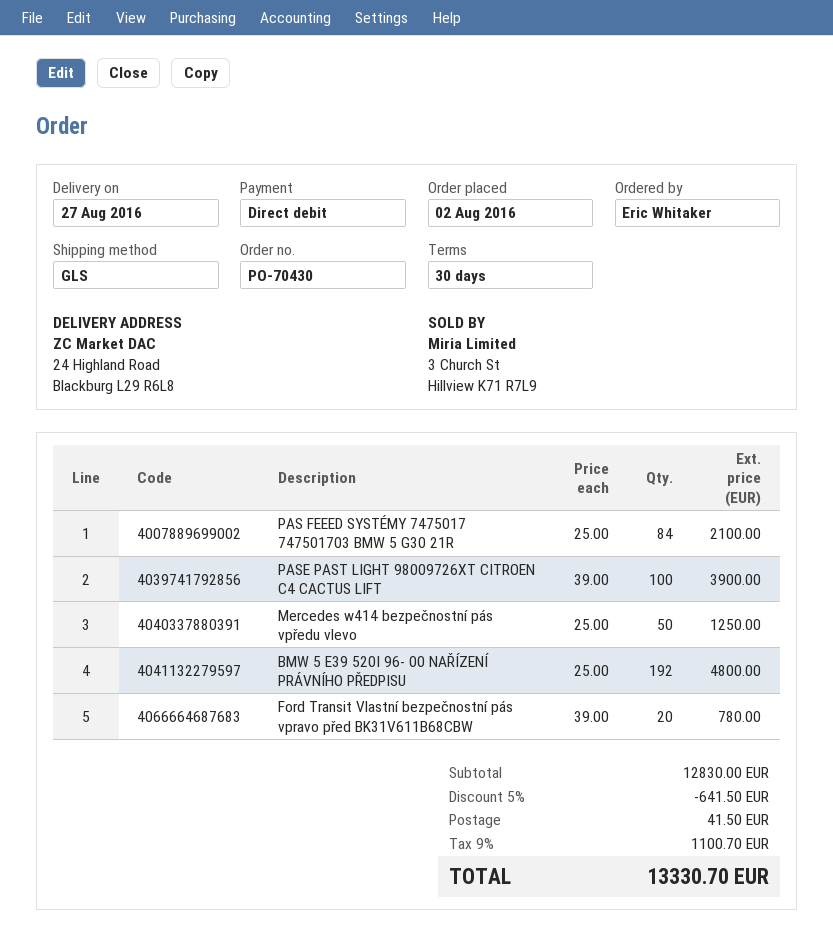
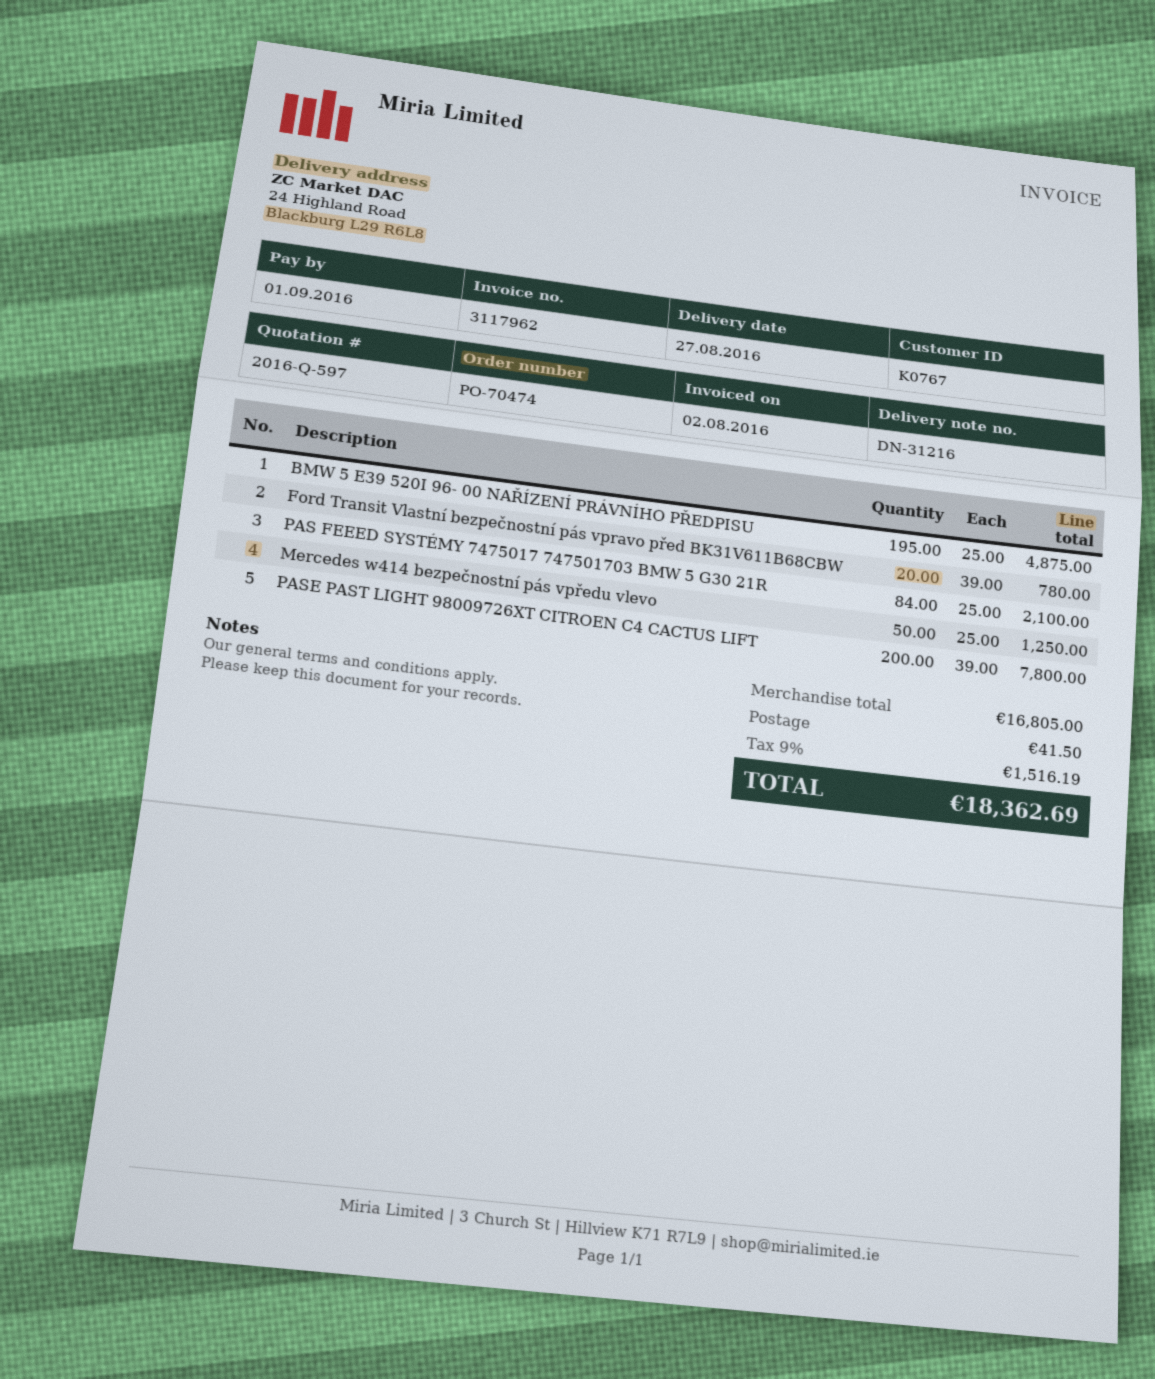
order number: PO-70430 -> PO-70474
PASE PAST LIGHT 98009726XT CITROEN C4 CACTUS LIFT: 100 x 39.00 = 3900.00 -> 200 x 39.00 = 7800.00
BMW 5 E39 520I 96- 00 NAŘÍZENÍ PRÁVNÍHO PŘEDPISU: 192 x 25.00 = 4800.00 -> 195 x 25.00 = 4875.00
subtotal: 12830.00 -> 16805.00
discount: 5% = 641.50 -> none
tax: 9% = 1100.70 -> 9% = 1516.19
total: 13330.70 -> 18362.69

